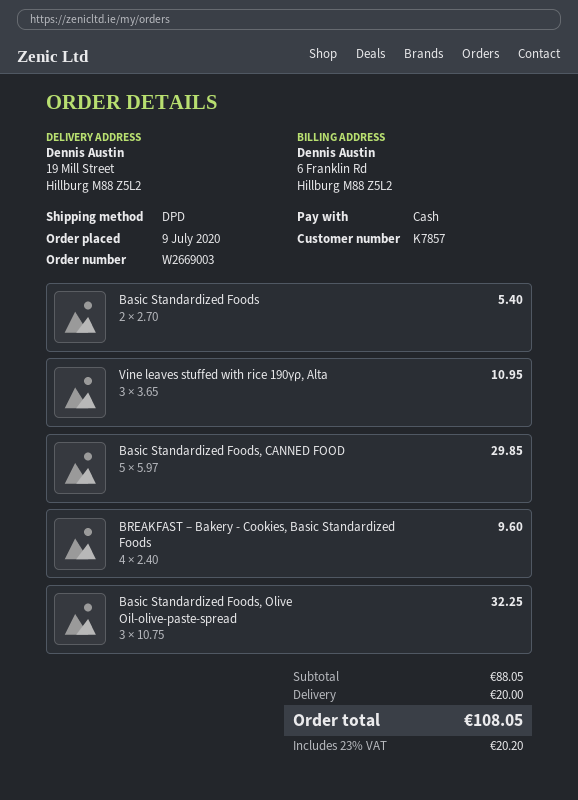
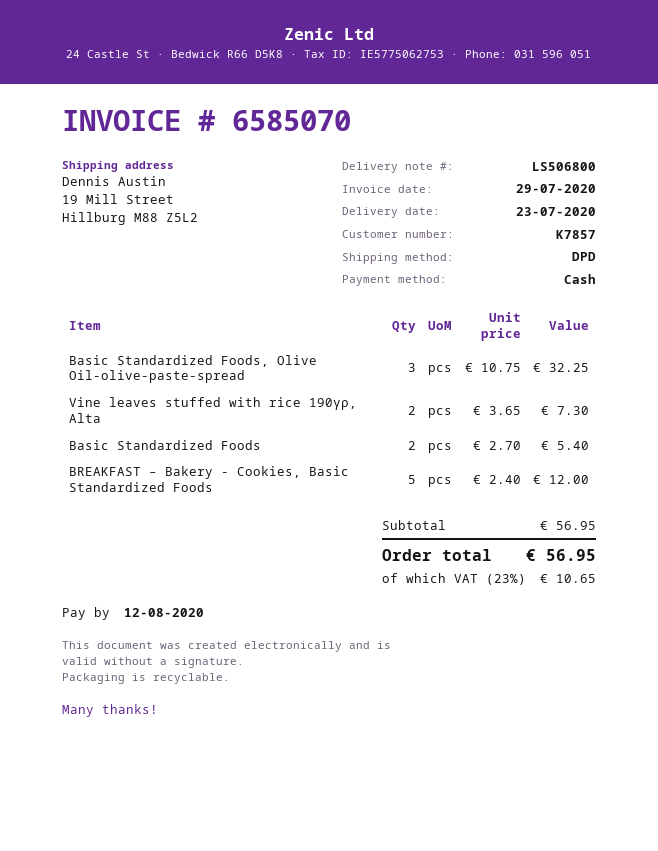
Vine leaves stuffed with rice 190γρ, Alta: 3 x 3.65 = 10.95 -> 2 x 3.65 = 7.30
Basic Standardized Foods, CANNED FOOD: 5 x 5.97 = 29.85 -> none
BREAKFAST – Bakery - Cookies, Basic Standardized Foods: 4 x 2.40 = 9.60 -> 5 x 2.40 = 12.00
subtotal: 88.05 -> 56.95
shipping: 20.00 -> none
tax: 23% = 20.20 -> 23% = 10.65
total: 108.05 -> 56.95

